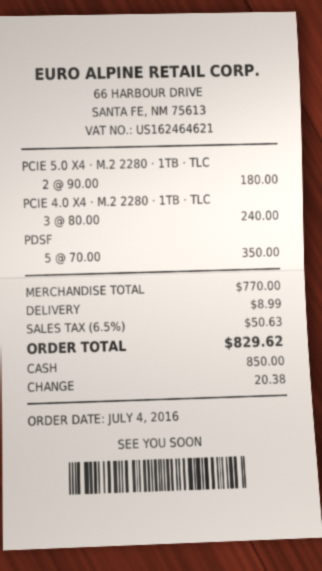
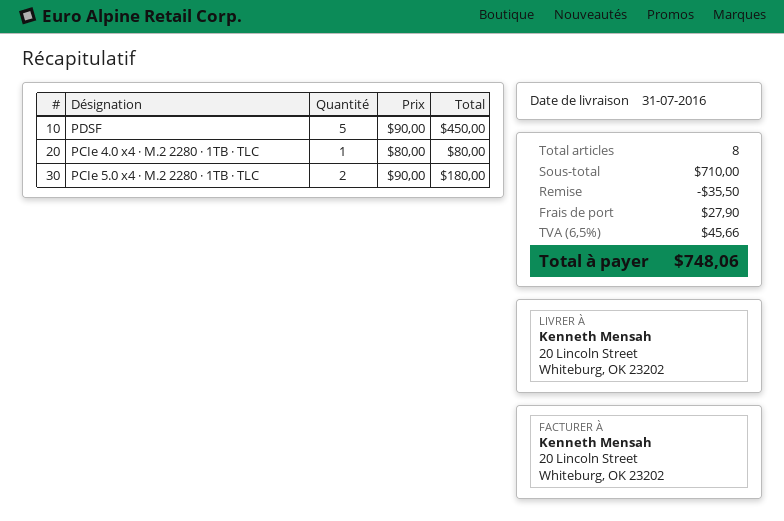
PCIE 4.0 X4 · M.2 2280 · 1TB · TLC: 3 x 80.00 = 240.00 -> 1 x 80.00 = 80.00
PDSF: 5 x 70.00 = 350.00 -> 5 x 90.00 = 450.00
subtotal: 770.00 -> 710.00
discount: none -> 35.50
shipping: 8.99 -> 27.90
tax: 6.5% = 50.63 -> 6.5% = 45.66
total: 829.62 -> 748.06

